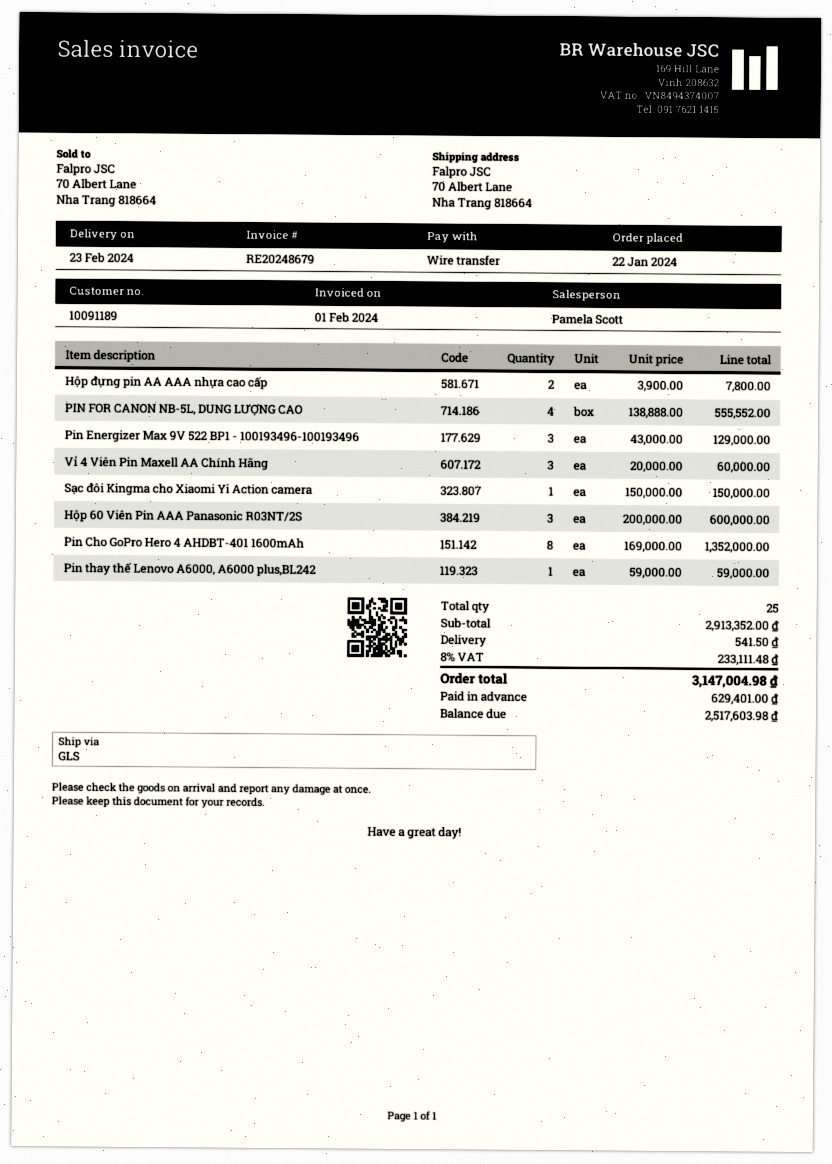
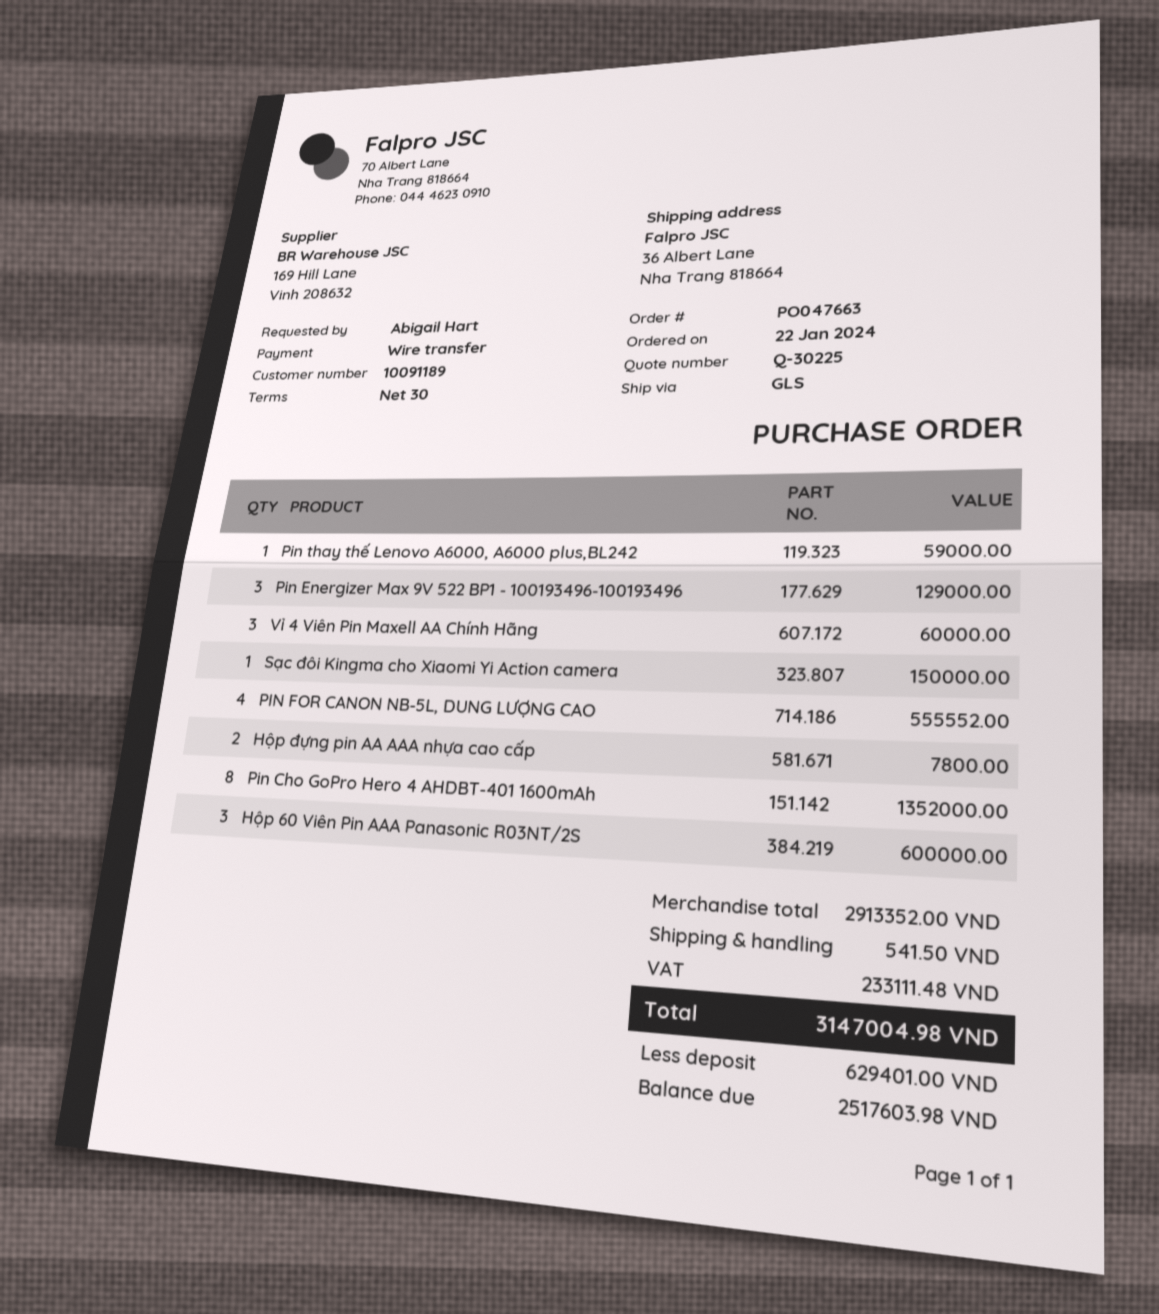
ship to: 70 Albert Lane, Nha Trang 818664 -> 36 Albert Lane, Nha Trang 818664

